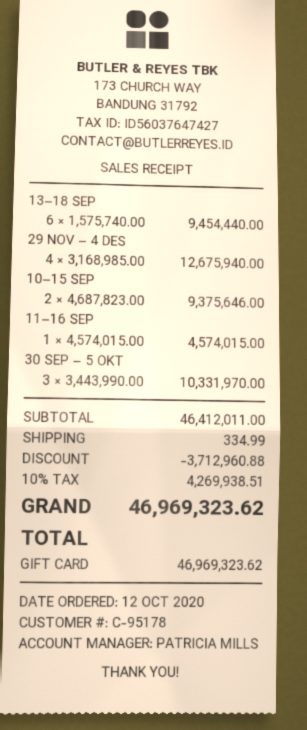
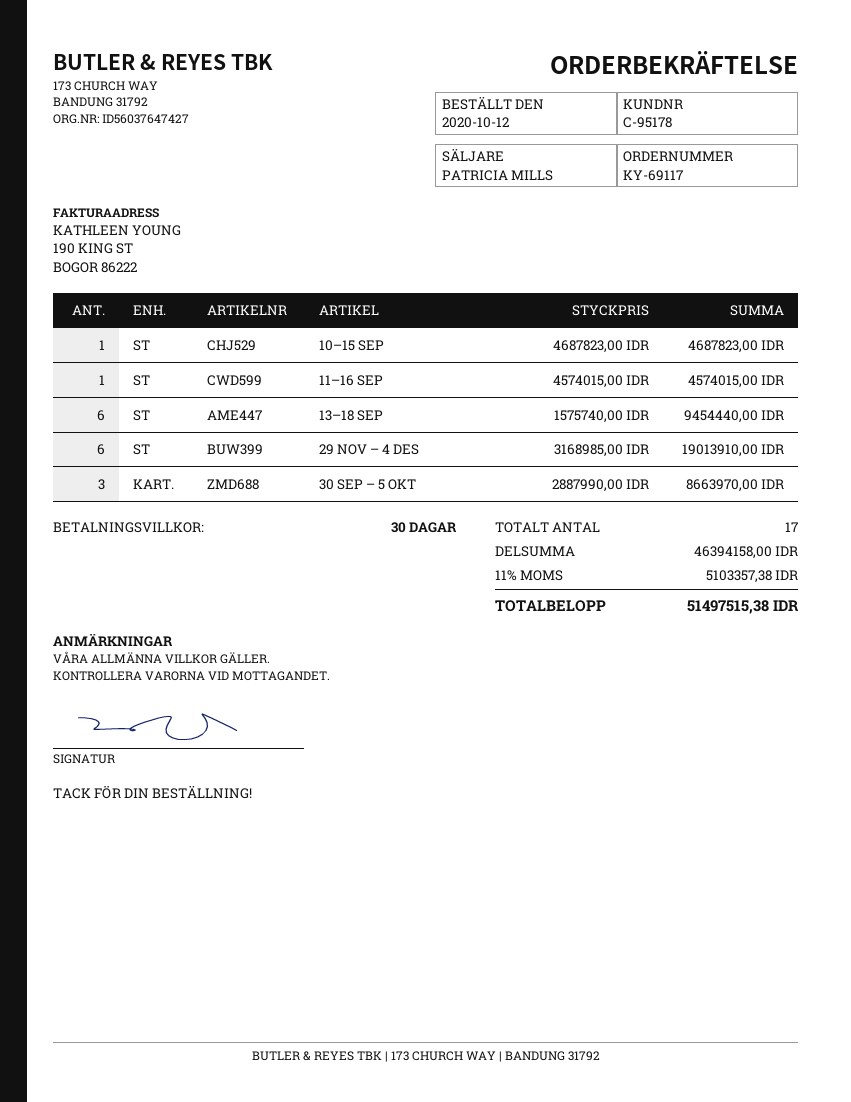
29 NOV – 4 DES: 4 x 3168985.00 = 12675940.00 -> 6 x 3168985.00 = 19013910.00
10–15 SEP: 2 x 4687823.00 = 9375646.00 -> 1 x 4687823.00 = 4687823.00
30 SEP – 5 OKT: 3 x 3443990.00 = 10331970.00 -> 3 x 2887990.00 = 8663970.00
subtotal: 46412011.00 -> 46394158.00
discount: 3712960.88 -> none
shipping: 334.99 -> none
tax: 10% = 4269938.51 -> 11% = 5103357.38
total: 46969323.62 -> 51497515.38

